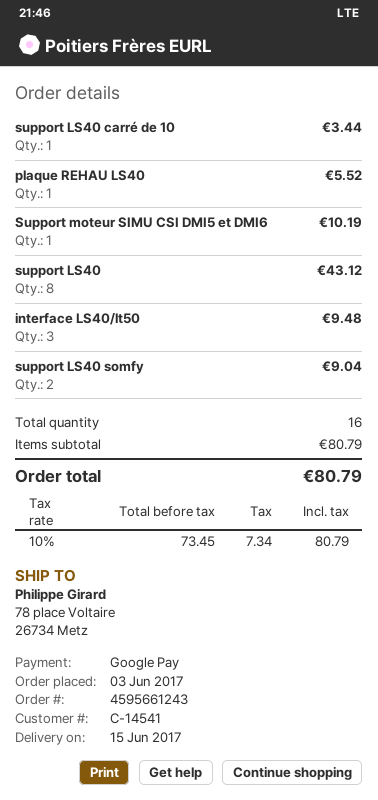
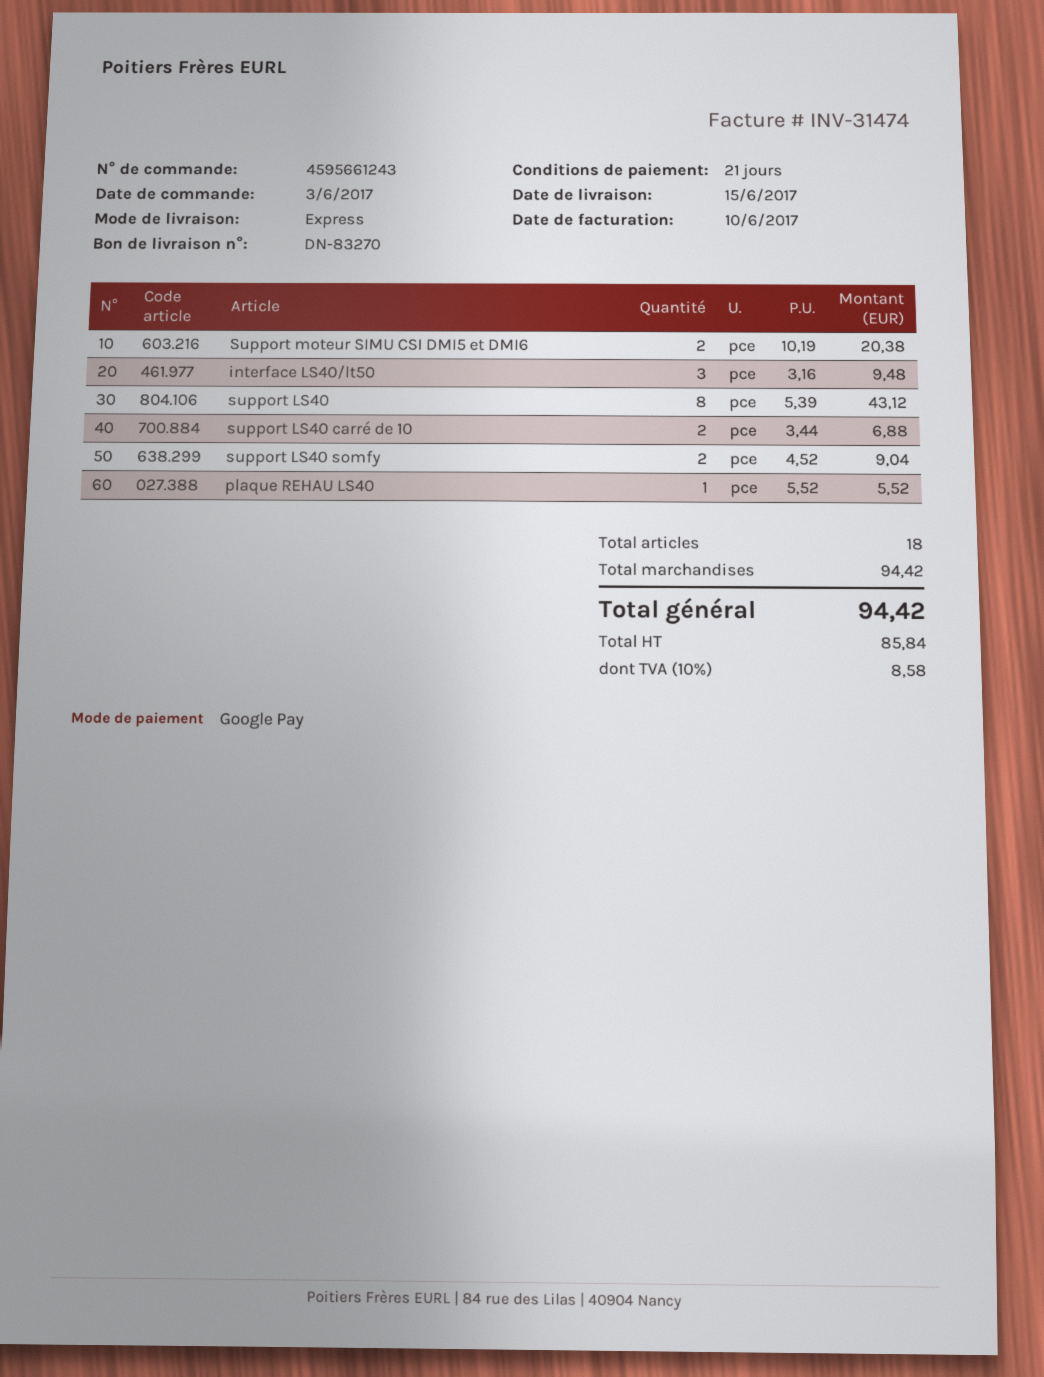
support LS40 carré de 10: 1 for 3.44 -> 2 for 6.88
Support moteur SIMU CSI DMI5 et DMI6: 1 for 10.19 -> 2 for 20.38
total quantity: 16 -> 18
subtotal: 80.79 -> 94.42
net: 73.45 -> 85.84
tax: 10% = 7.34 -> 10% = 8.58
total: 80.79 -> 94.42

